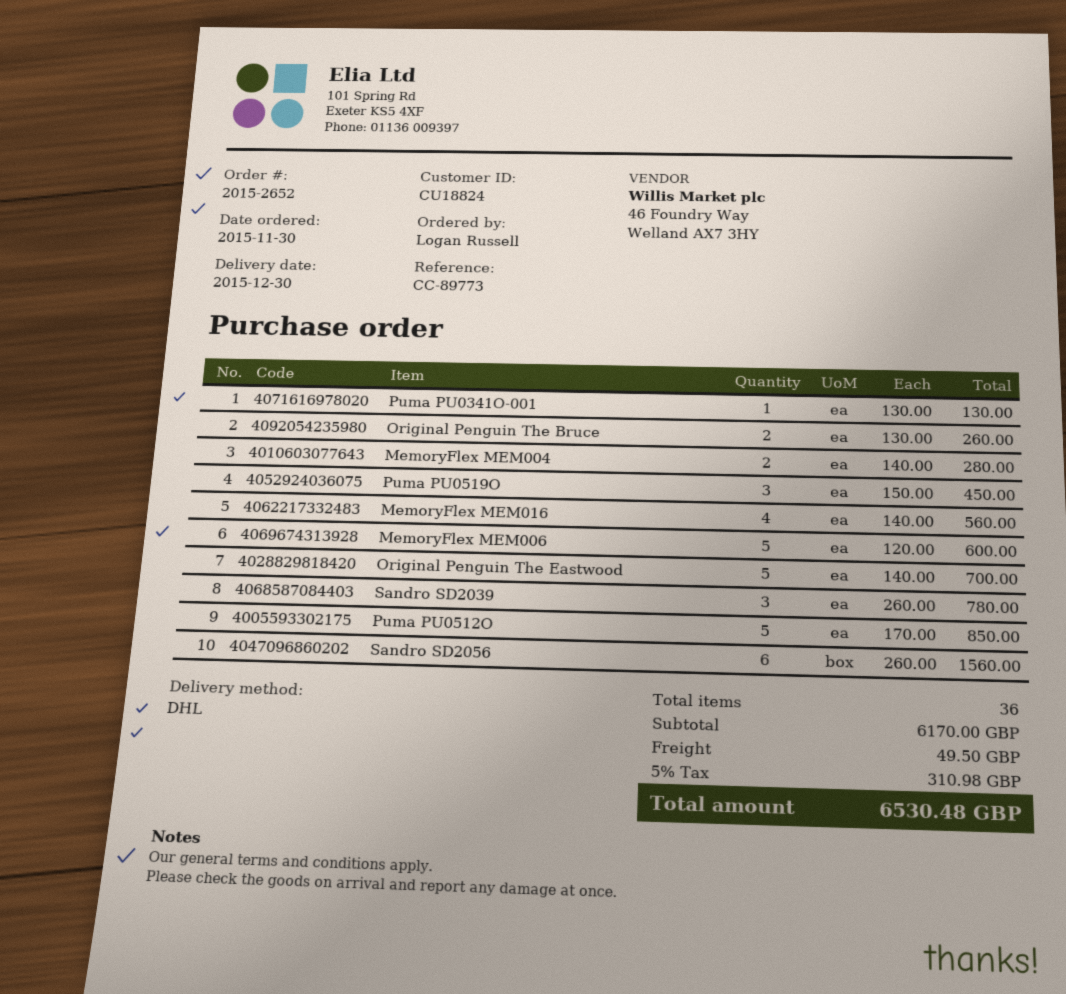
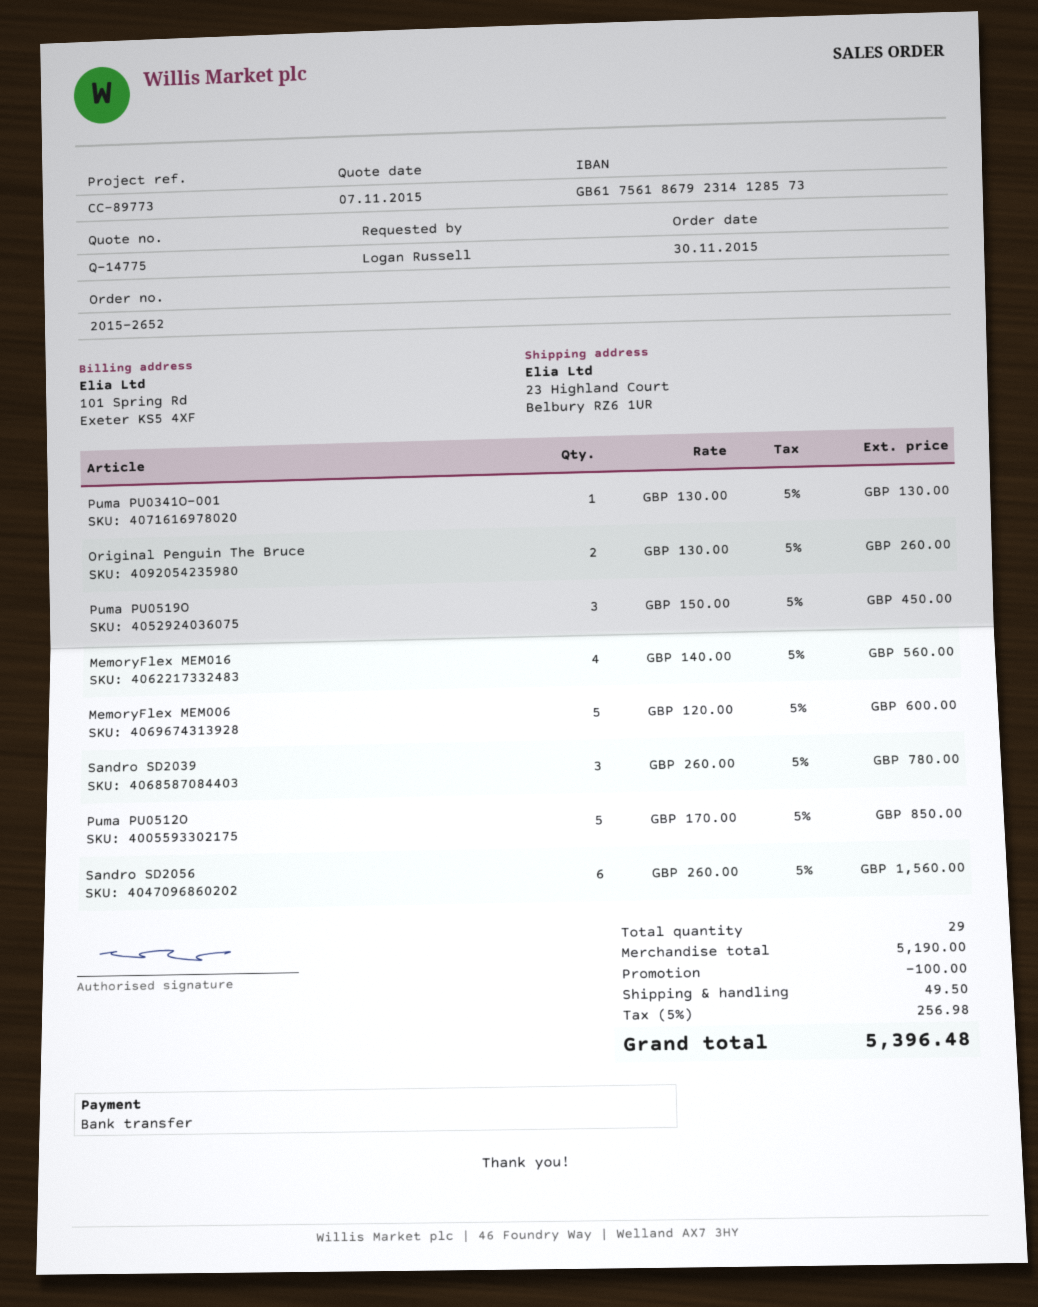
MemoryFlex MEM004: 2 x 140.00 = 280.00 -> none
Original Penguin The Eastwood: 5 x 140.00 = 700.00 -> none
total quantity: 36 -> 29
subtotal: 6170.00 -> 5190.00
discount: none -> 100.00
tax: 5% = 310.98 -> 5% = 256.98
total: 6530.48 -> 5396.48

